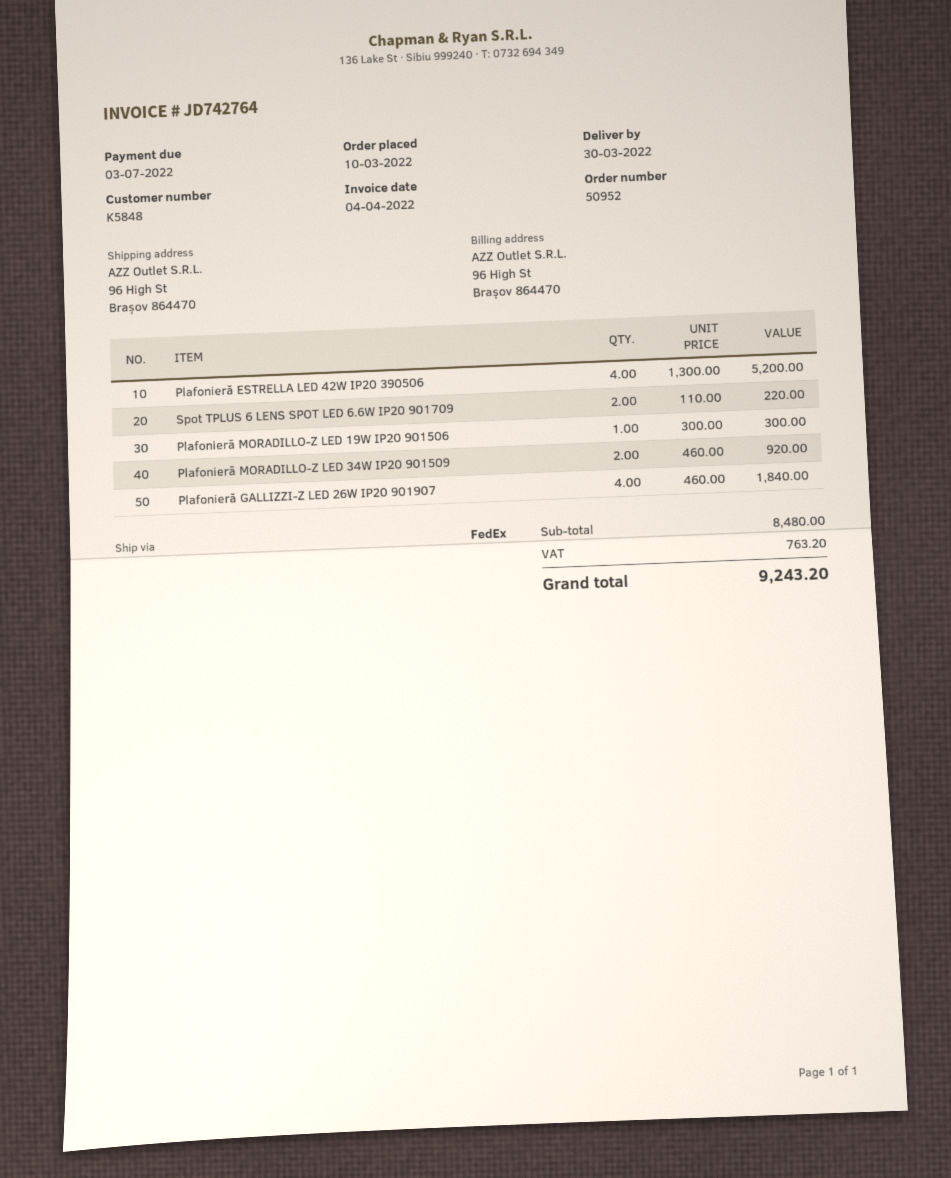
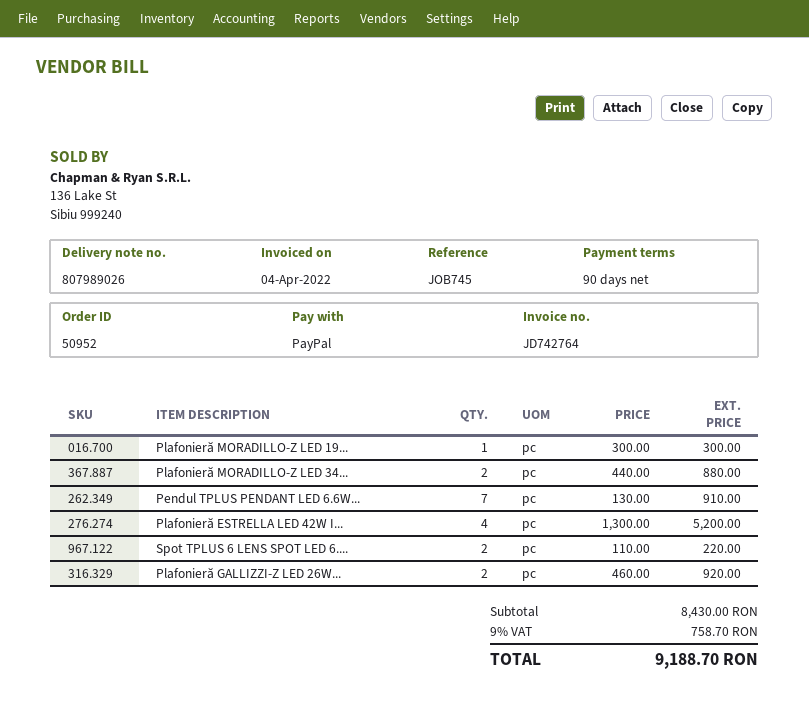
Plafonieră MORADILLO-Z LED 34W IP20 901509: 2 x 460.00 = 920.00 -> 2 x 440.00 = 880.00
Plafonieră GALLIZZI-Z LED 26W IP20 901907: 4 x 460.00 = 1840.00 -> 2 x 460.00 = 920.00
Pendul TPLUS PENDANT LED 6.6W...: none -> 7 x 130.00 = 910.00
subtotal: 8480.00 -> 8430.00
tax: 763.20 -> 758.70
total: 9243.20 -> 9188.70

